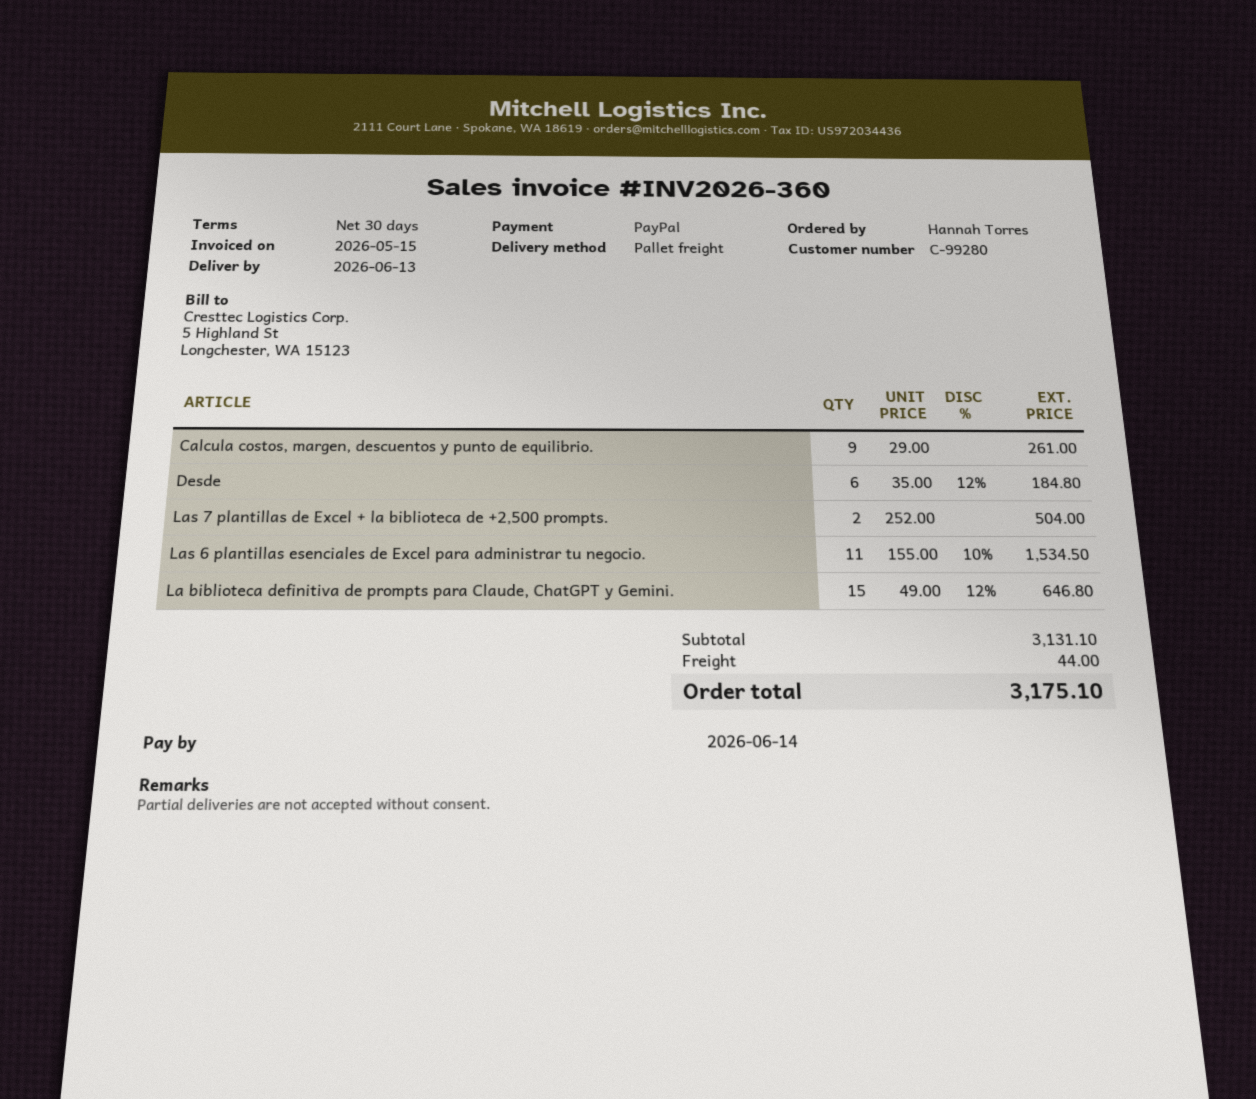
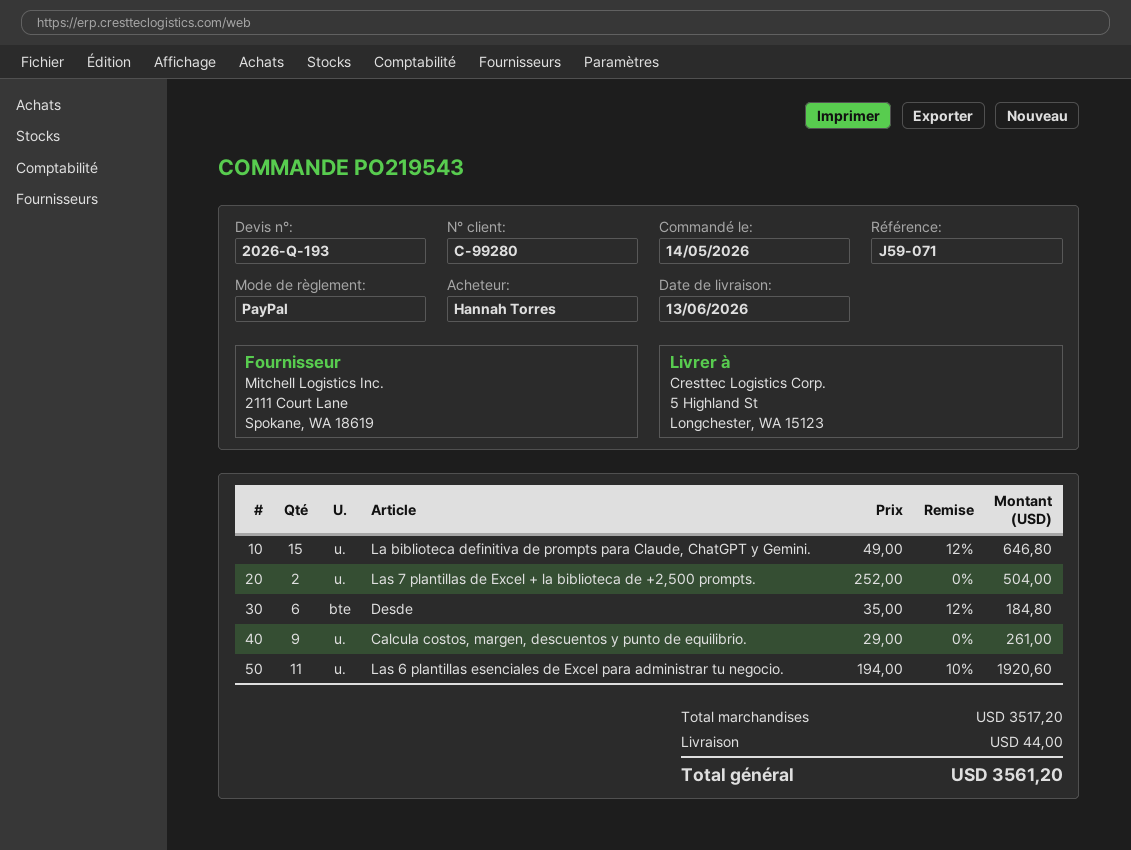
Las 6 plantillas esenciales de Excel para administrar tu negocio.: 11 x 155.00 - 10% = 1534.50 -> 11 x 194.00 - 10% = 1920.60
subtotal: 3131.10 -> 3517.20
total: 3175.10 -> 3561.20

